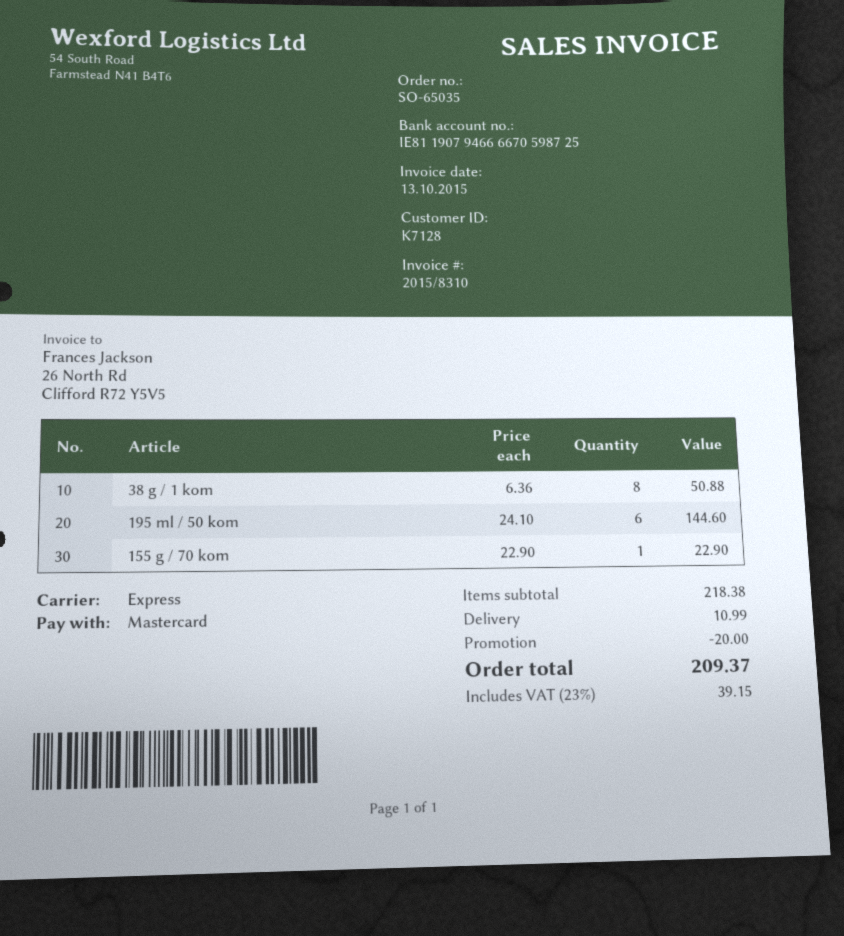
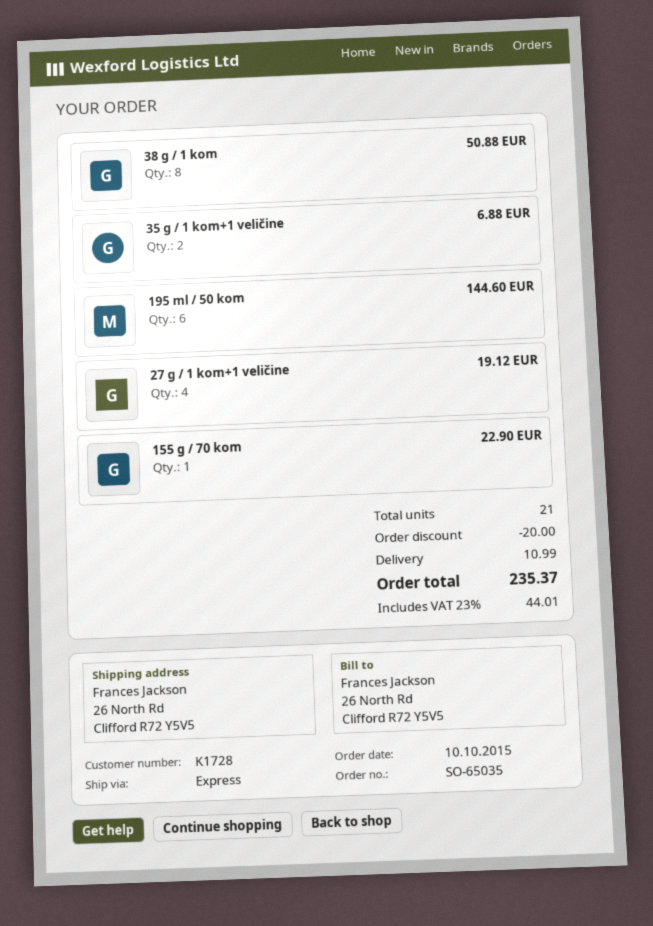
customer number: K7128 -> K1728
35 g / 1 kom+1 veličine: none -> 2 for 6.88
27 g / 1 kom+1 veličine: none -> 4 for 19.12
tax: 23% = 39.15 -> 23% = 44.01
total: 209.37 -> 235.37

